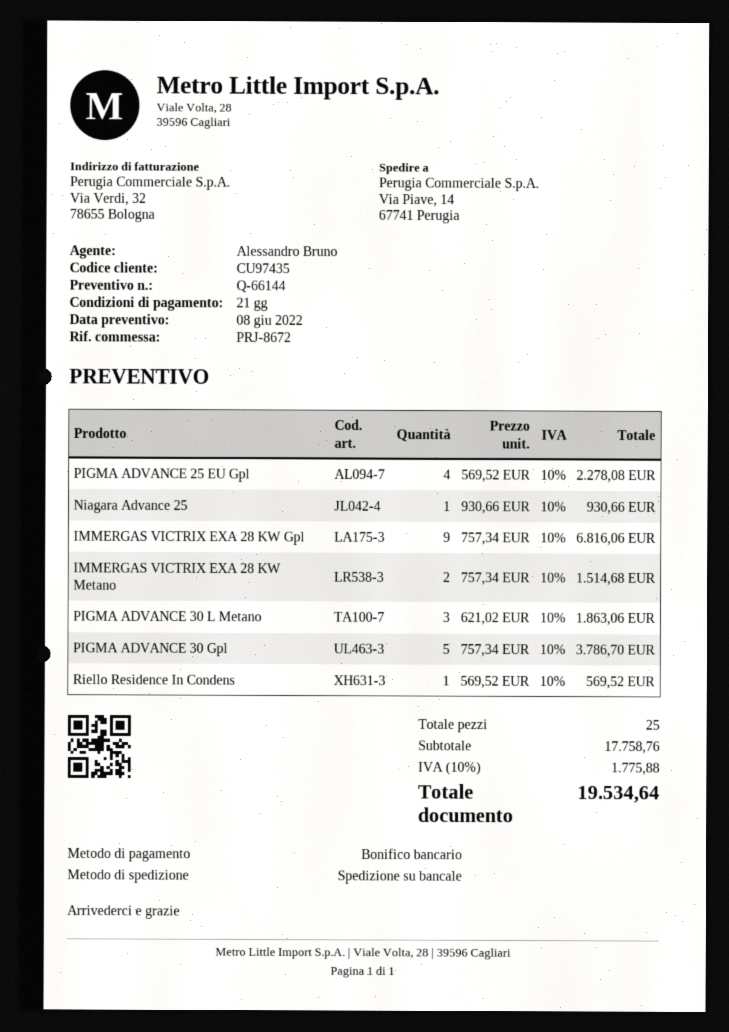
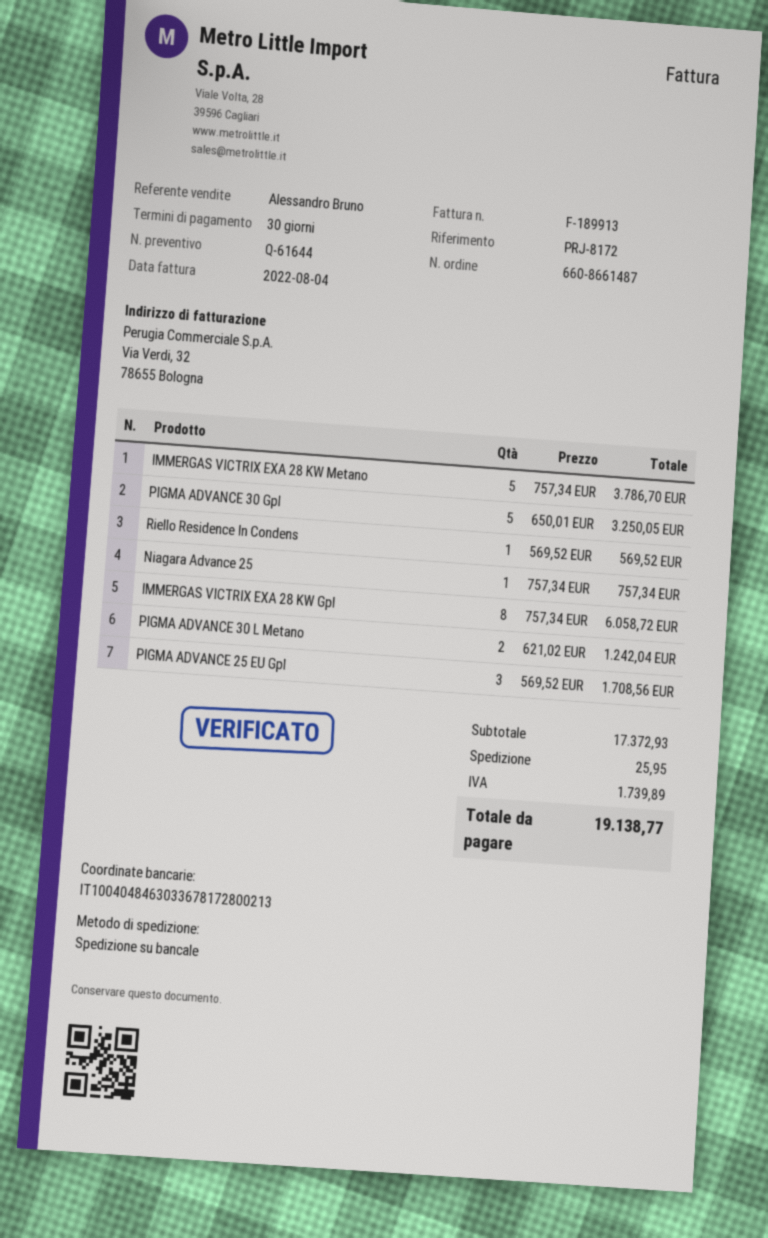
quote number: Q-66144 -> Q-61644
payment terms: 21 days -> 30 days
reference: PRJ-8672 -> PRJ-8172
PIGMA ADVANCE 25 EU Gpl: 4 x 569.52 = 2278.08 -> 3 x 569.52 = 1708.56
Niagara Advance 25: 1 x 930.66 = 930.66 -> 1 x 757.34 = 757.34
IMMERGAS VICTRIX EXA 28 KW Gpl: 9 x 757.34 = 6816.06 -> 8 x 757.34 = 6058.72
IMMERGAS VICTRIX EXA 28 KW Metano: 2 x 757.34 = 1514.68 -> 5 x 757.34 = 3786.70
PIGMA ADVANCE 30 L Metano: 3 x 621.02 = 1863.06 -> 2 x 621.02 = 1242.04
PIGMA ADVANCE 30 Gpl: 5 x 757.34 = 3786.70 -> 5 x 650.01 = 3250.05
subtotal: 17758.76 -> 17372.93
shipping: none -> 25.95
tax: 1775.88 -> 1739.89
total: 19534.64 -> 19138.77

